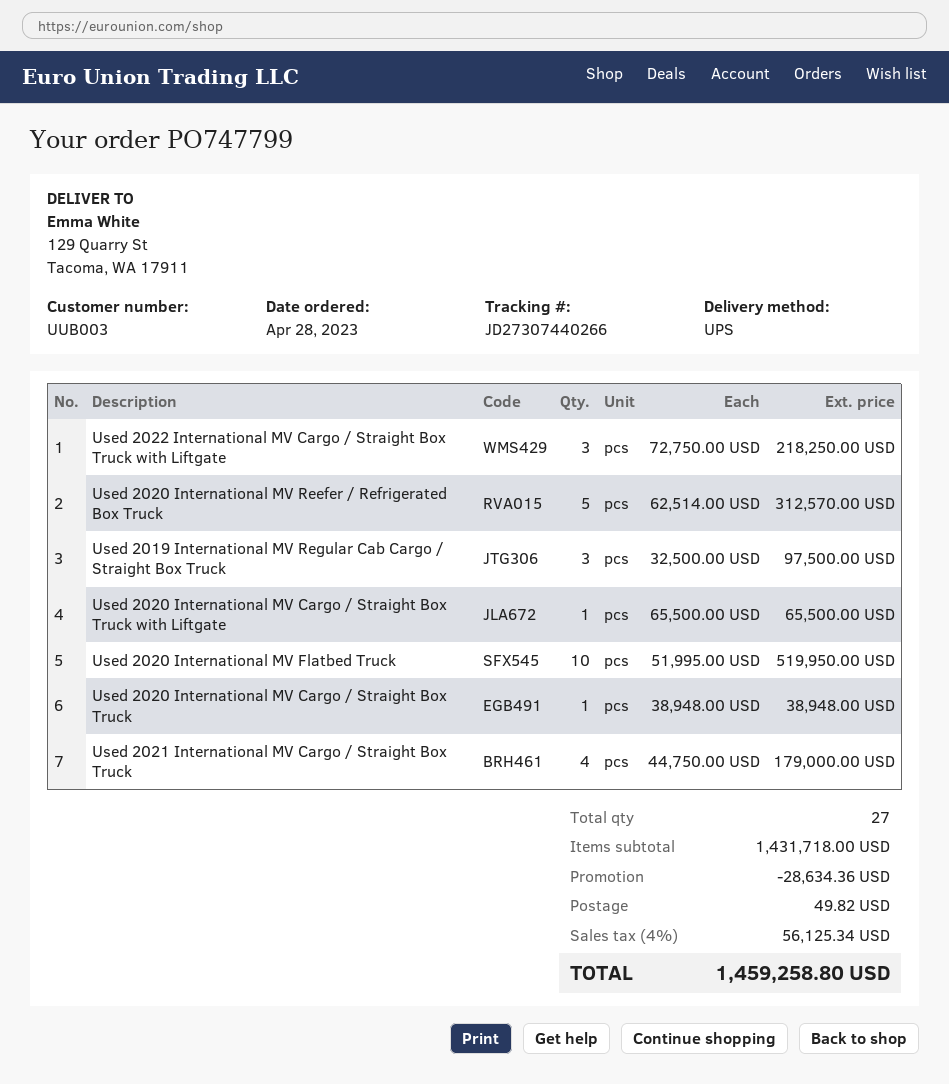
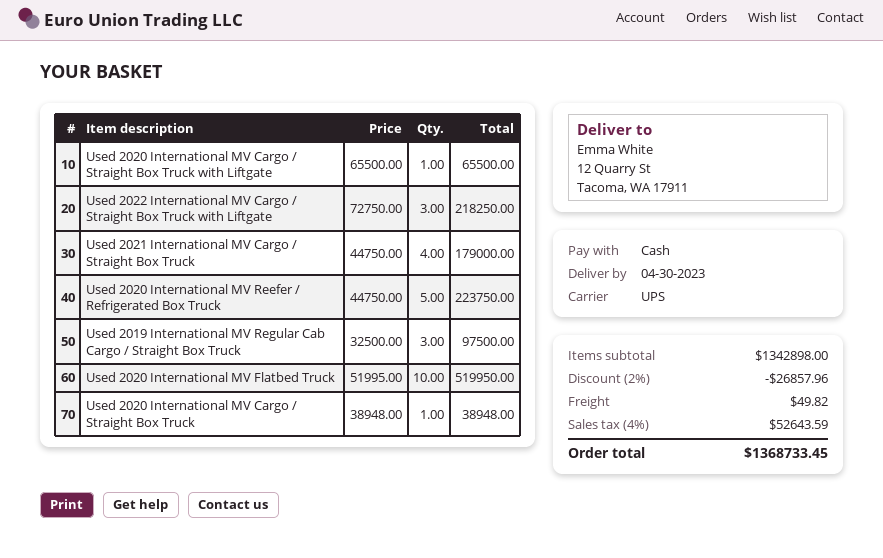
ship to: 129 Quarry St, Tacoma, WA 17911 -> 12 Quarry St, Tacoma, WA 17911
Used 2020 International MV Reefer / Refrigerated Box Truck: 5 x 62514.00 = 312570.00 -> 5 x 44750.00 = 223750.00
subtotal: 1431718.00 -> 1342898.00
discount: 28634.36 -> 26857.96
tax: 4% = 56125.34 -> 4% = 52643.59
total: 1459258.80 -> 1368733.45

